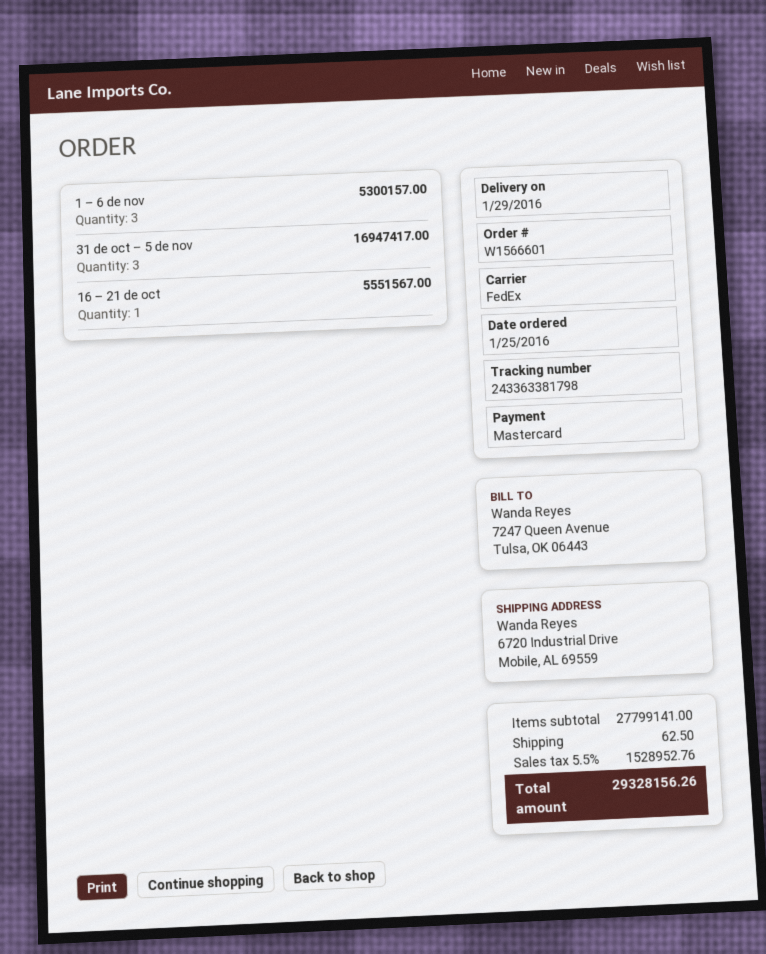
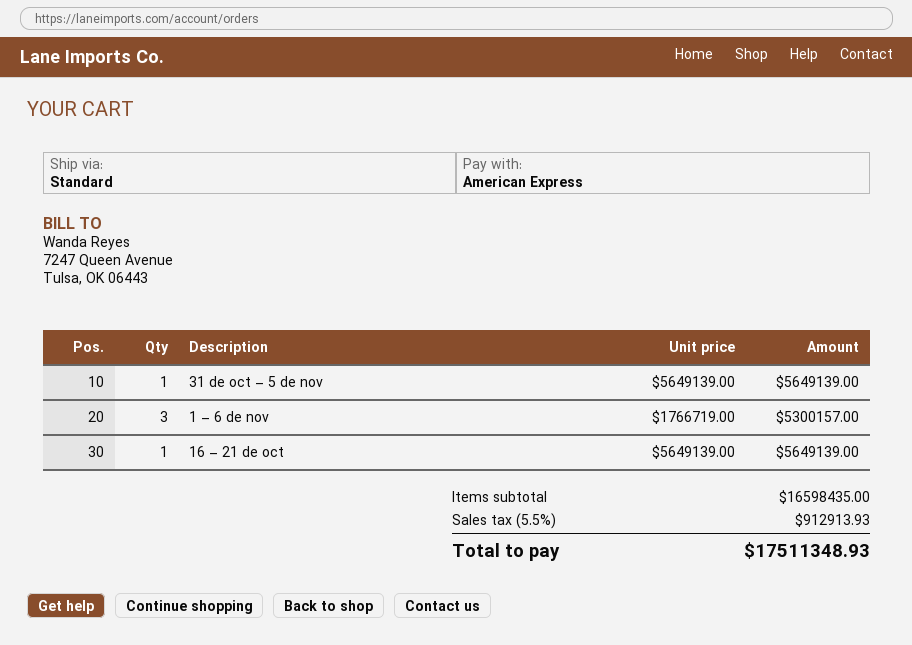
payment method: Mastercard -> American Express
shipping method: FedEx -> standard
31 de oct – 5 de nov: 3 for 16947417.00 -> 1 for 5649139.00
16 – 21 de oct: 1 for 5551567.00 -> 1 for 5649139.00
subtotal: 27799141.00 -> 16598435.00
shipping: 62.50 -> none
tax: 5.5% = 1528952.76 -> 5.5% = 912913.93
total: 29328156.26 -> 17511348.93

